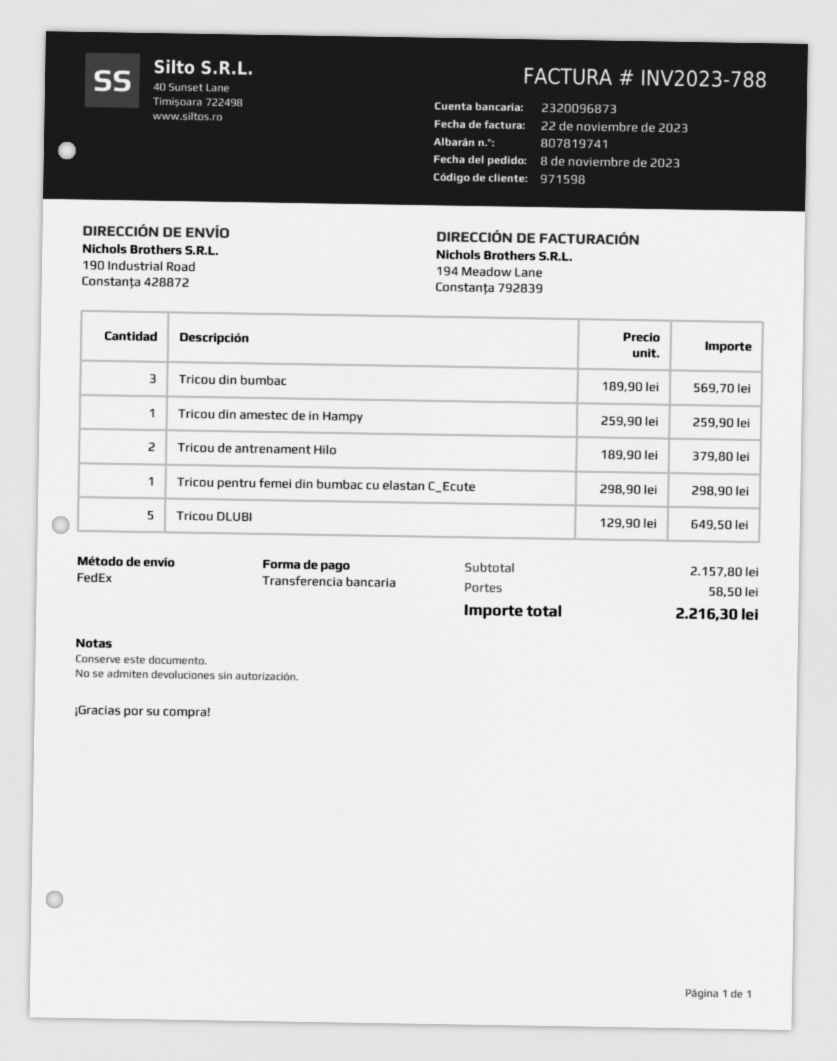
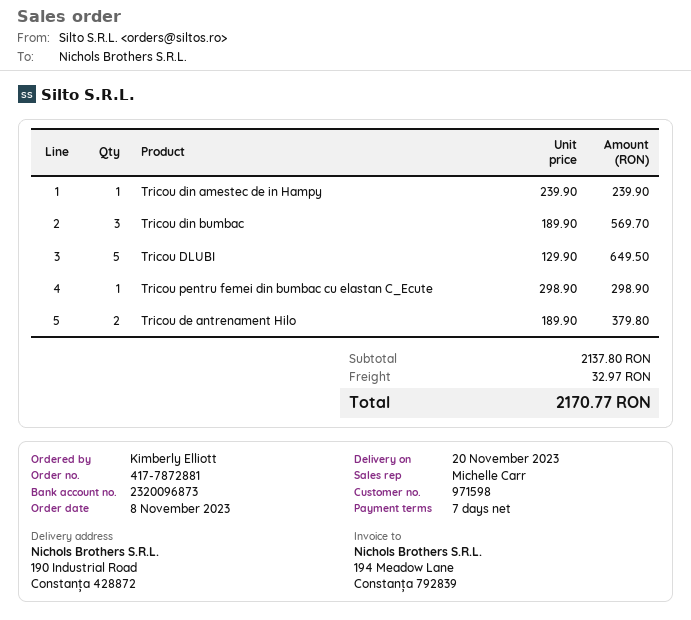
Tricou din amestec de in Hampy: 1 x 259.90 = 259.90 -> 1 x 239.90 = 239.90
subtotal: 2157.80 -> 2137.80
shipping: 58.50 -> 32.97
total: 2216.30 -> 2170.77

